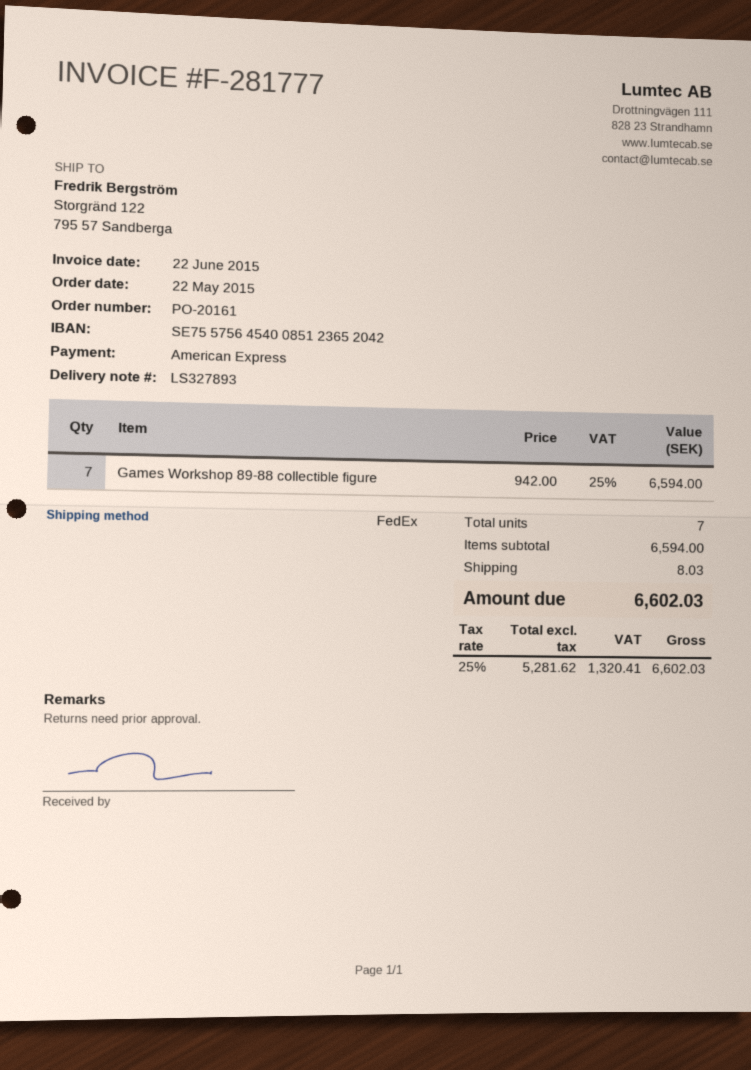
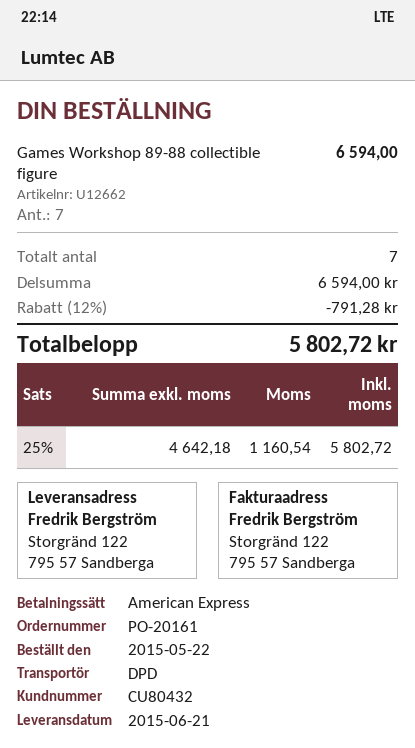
shipping method: FedEx -> DPD
discount: none -> 12% = 791.28
shipping: 8.03 -> none
net: 5281.62 -> 4642.18
tax: 25% = 1320.41 -> 25% = 1160.54
total: 6602.03 -> 5802.72

